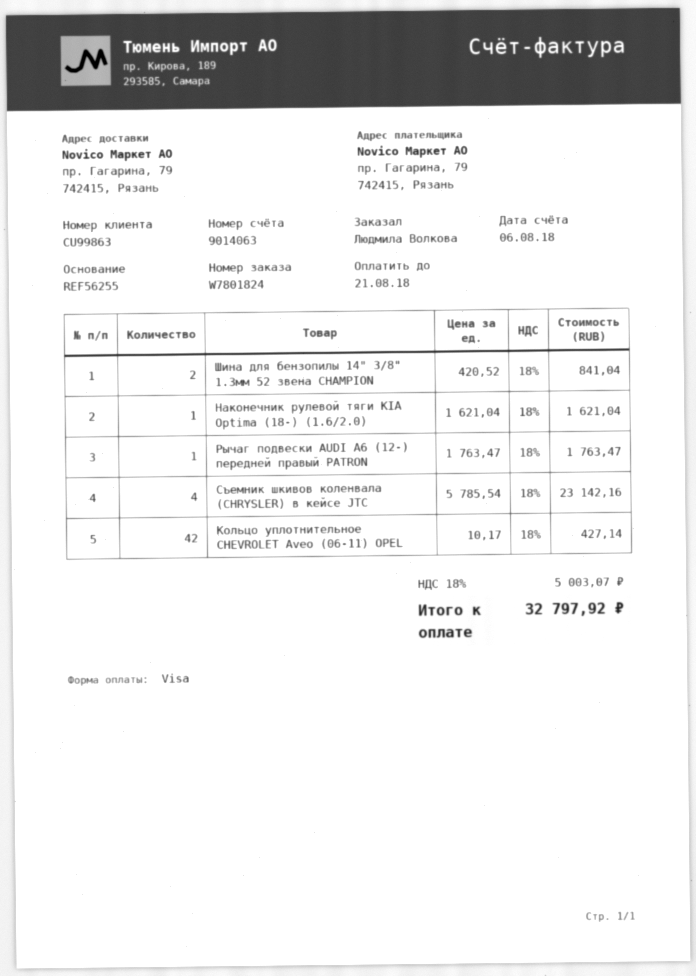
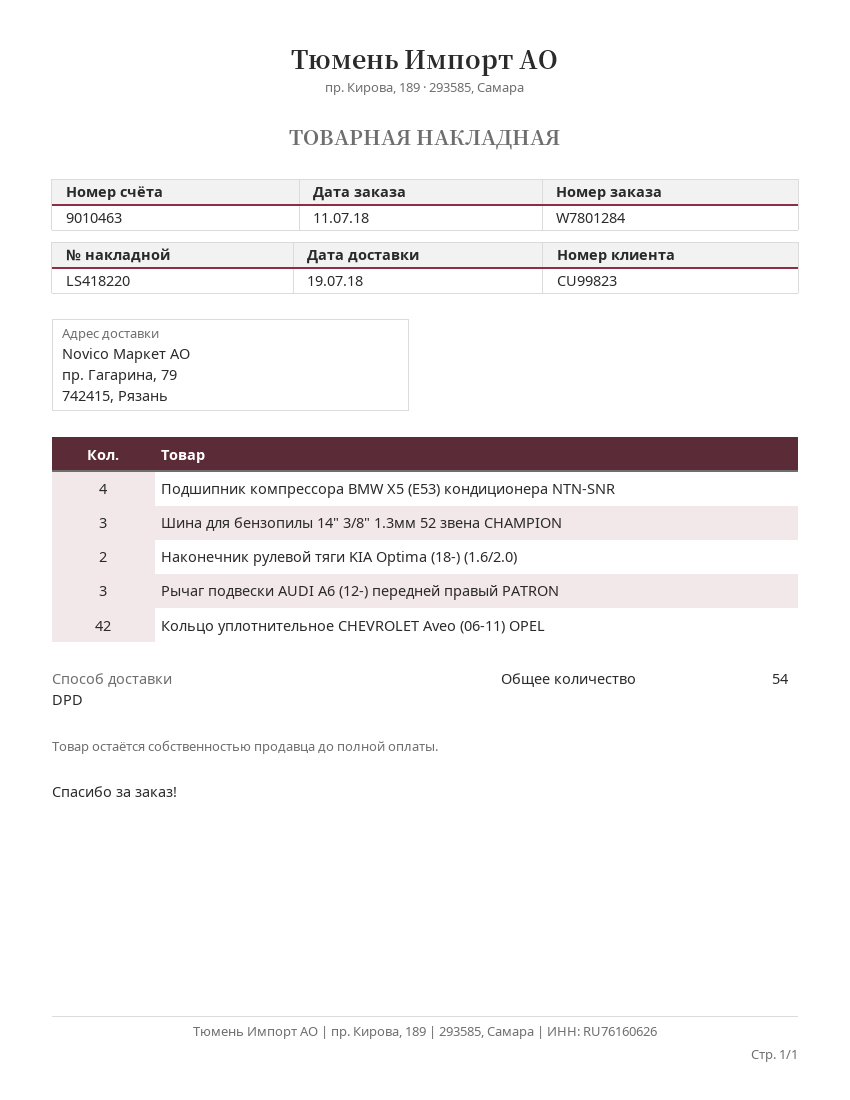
order number: W7801824 -> W7801284
invoice number: 9014063 -> 9010463
customer number: CU99863 -> CU99823
Шина для бензопилы 14" 3/8" 1.3мм 52 звена CHAMPION: 2 -> 3
Наконечник рулевой тяги KIA Optima (18-) (1.6/2.0): 1 -> 2
Рычаг подвески AUDI A6 (12-) передней правый PATRON: 1 -> 3
Съемник шкивов коленвала (CHRYSLER) в кейсе JTC: 4 -> none
Подшипник компрессора BMW X5 (E53) кондиционера NTN-SNR: none -> 4

